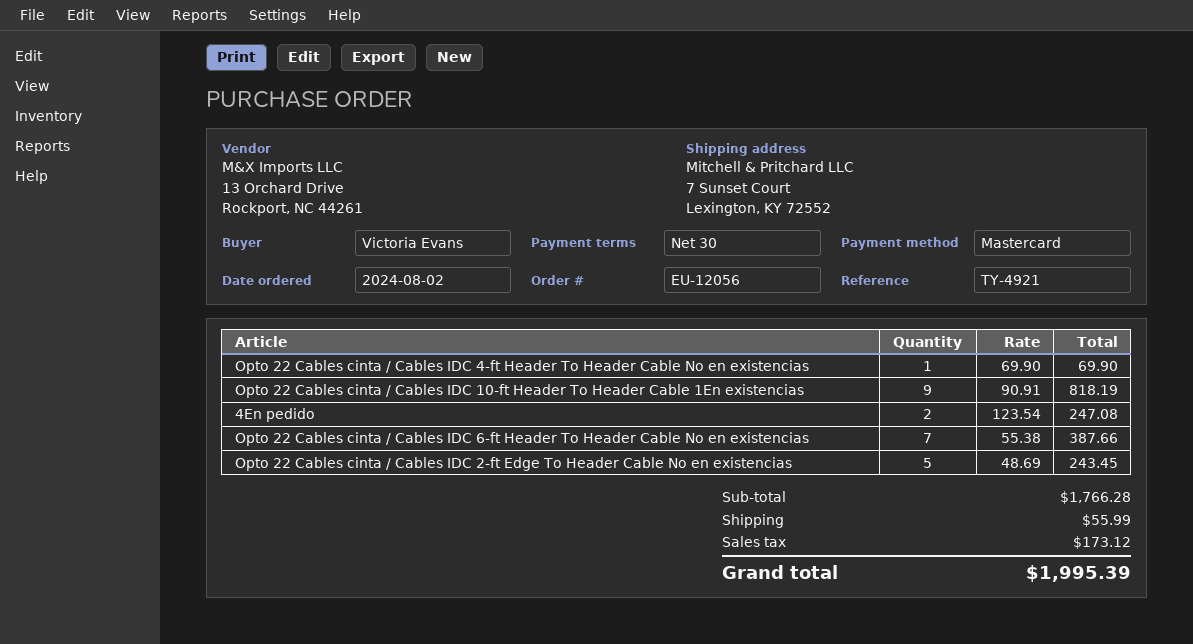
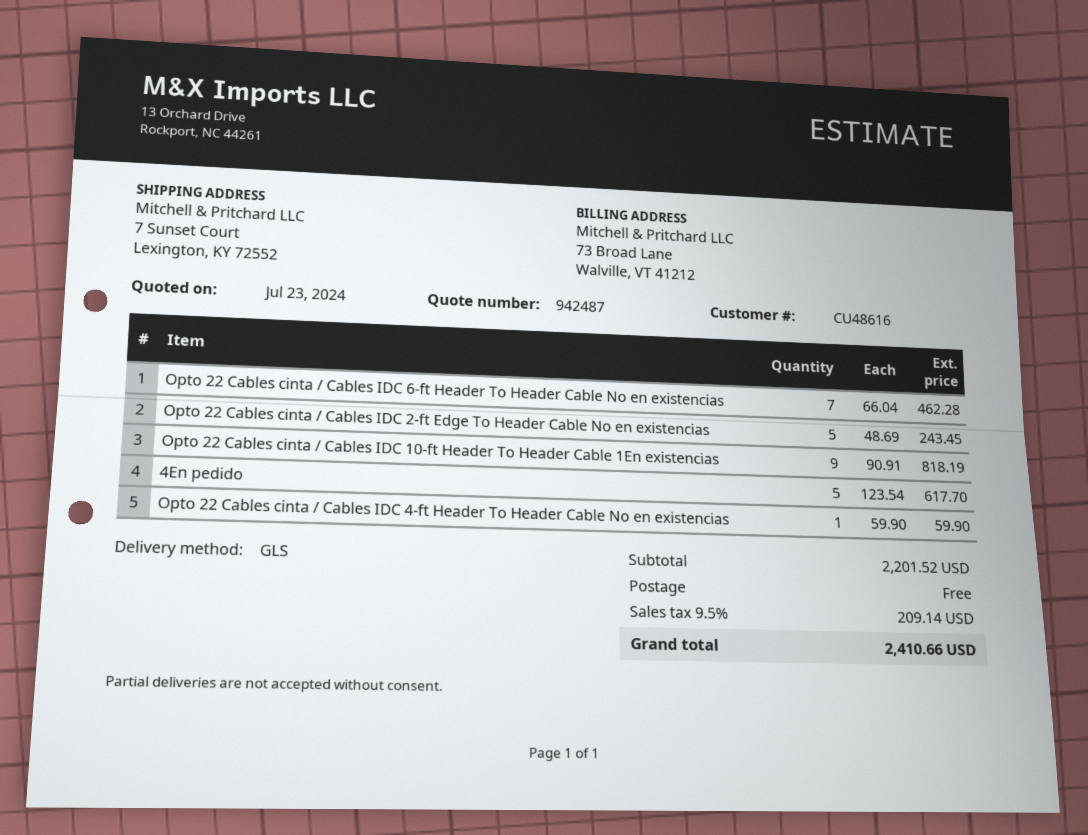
Opto 22 Cables cinta / Cables IDC 4-ft Header To Header Cable No en existencias: 1 x 69.90 = 69.90 -> 1 x 59.90 = 59.90
4En pedido: 2 x 123.54 = 247.08 -> 5 x 123.54 = 617.70
Opto 22 Cables cinta / Cables IDC 6-ft Header To Header Cable No en existencias: 7 x 55.38 = 387.66 -> 7 x 66.04 = 462.28
subtotal: 1766.28 -> 2201.52
shipping: 55.99 -> 0.00
tax: 173.12 -> 209.14
total: 1995.39 -> 2410.66

